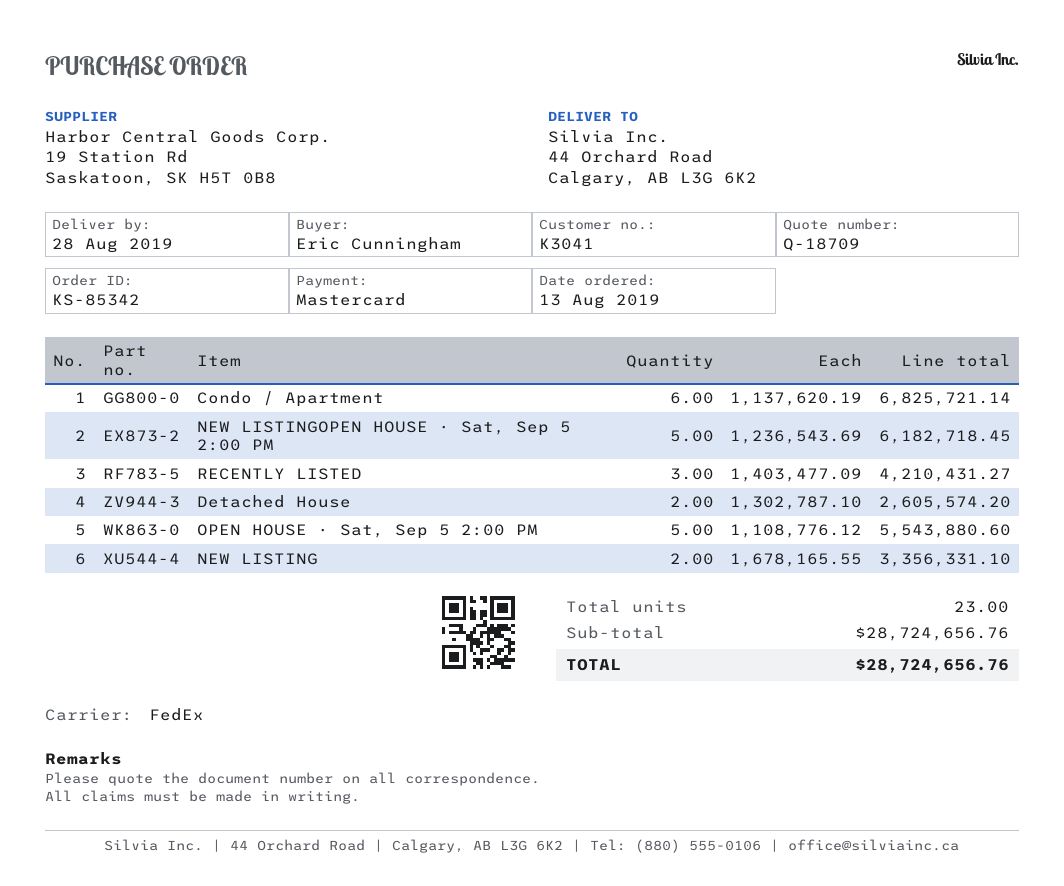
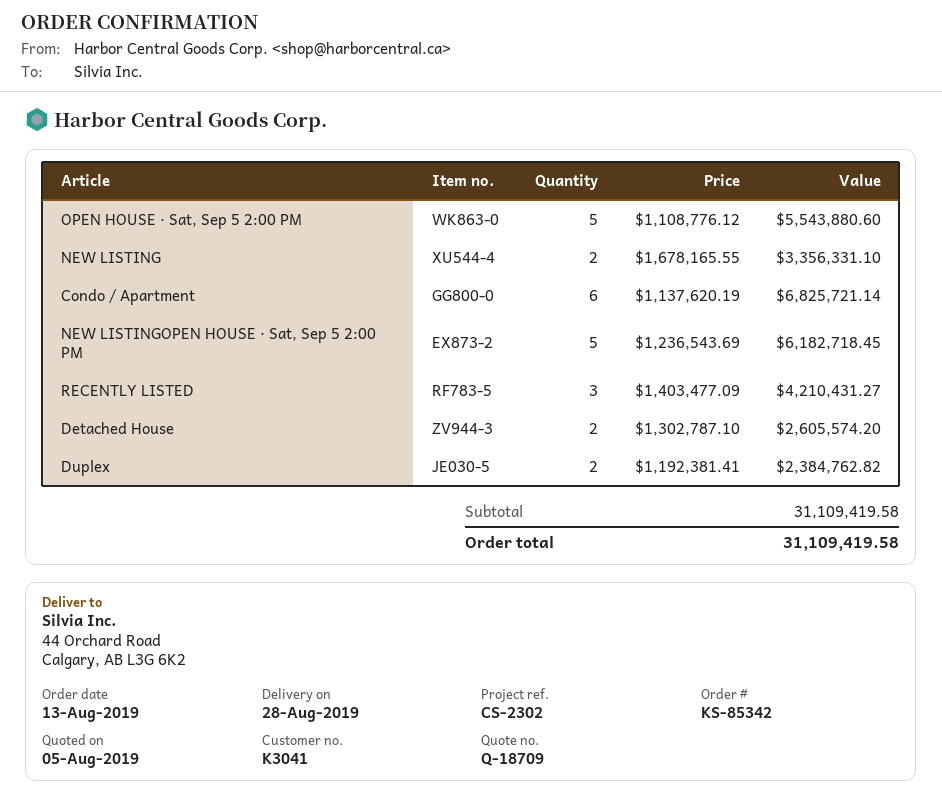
Duplex: none -> 2 x 1192381.41 = 2384762.82
subtotal: 28724656.76 -> 31109419.58
total: 28724656.76 -> 31109419.58

